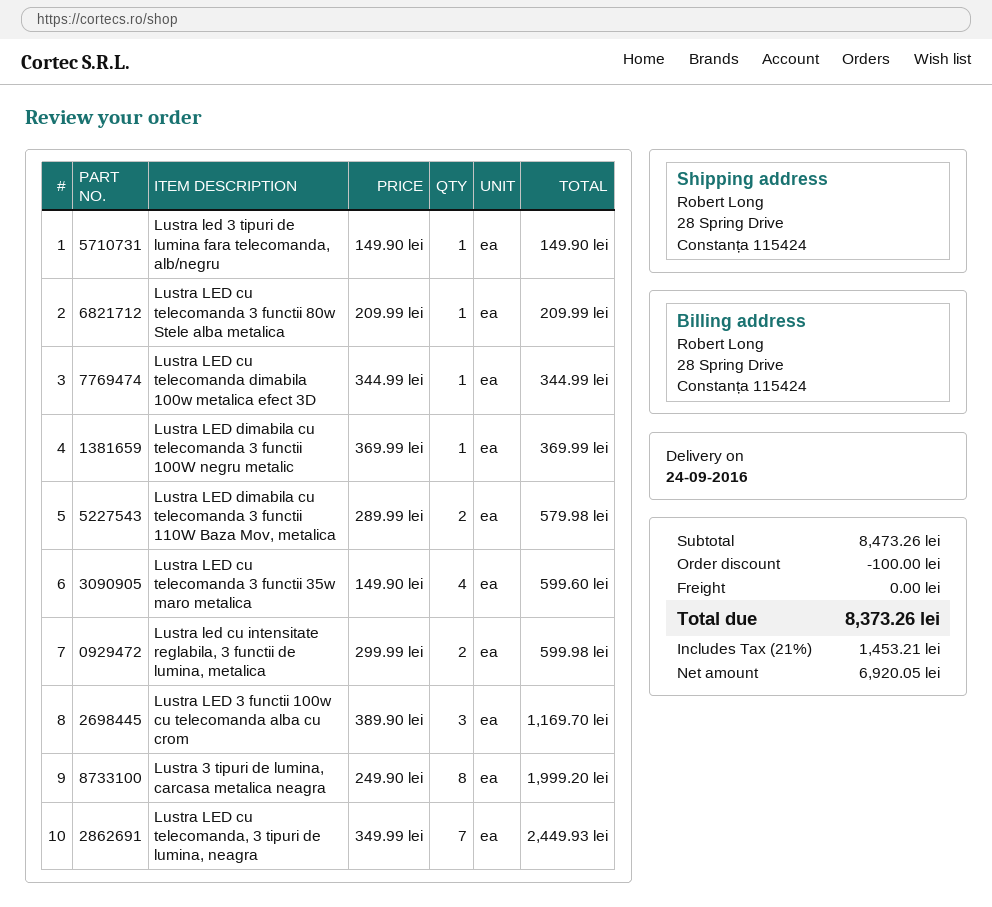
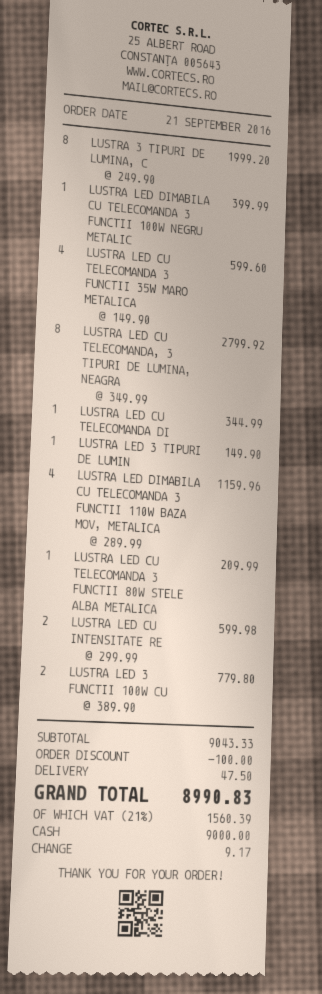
Lustra LED dimabila cu telecomanda 3 functii 100W negru metalic: 1 x 369.99 = 369.99 -> 1 x 399.99 = 399.99
Lustra LED dimabila cu telecomanda 3 functii 110W Baza Mov, metalica: 2 x 289.99 = 579.98 -> 4 x 289.99 = 1159.96
Lustra LED 3 functii 100w cu telecomanda alba cu crom: 3 x 389.90 = 1169.70 -> 2 x 389.90 = 779.80
Lustra LED cu telecomanda, 3 tipuri de lumina, neagra: 7 x 349.99 = 2449.93 -> 8 x 349.99 = 2799.92
subtotal: 8473.26 -> 9043.33
shipping: 0.00 -> 47.50
tax: 21% = 1453.21 -> 21% = 1560.39
total: 8373.26 -> 8990.83

